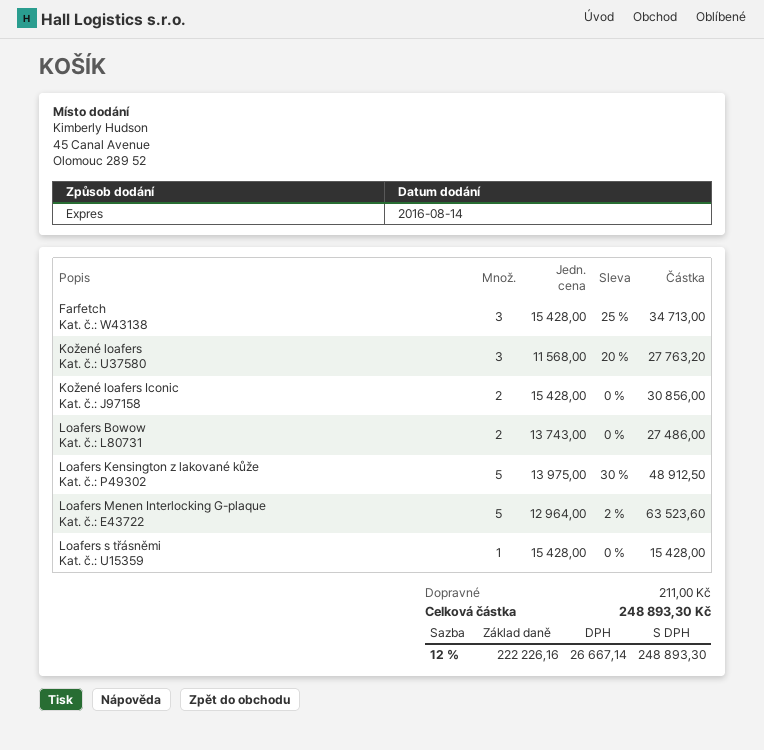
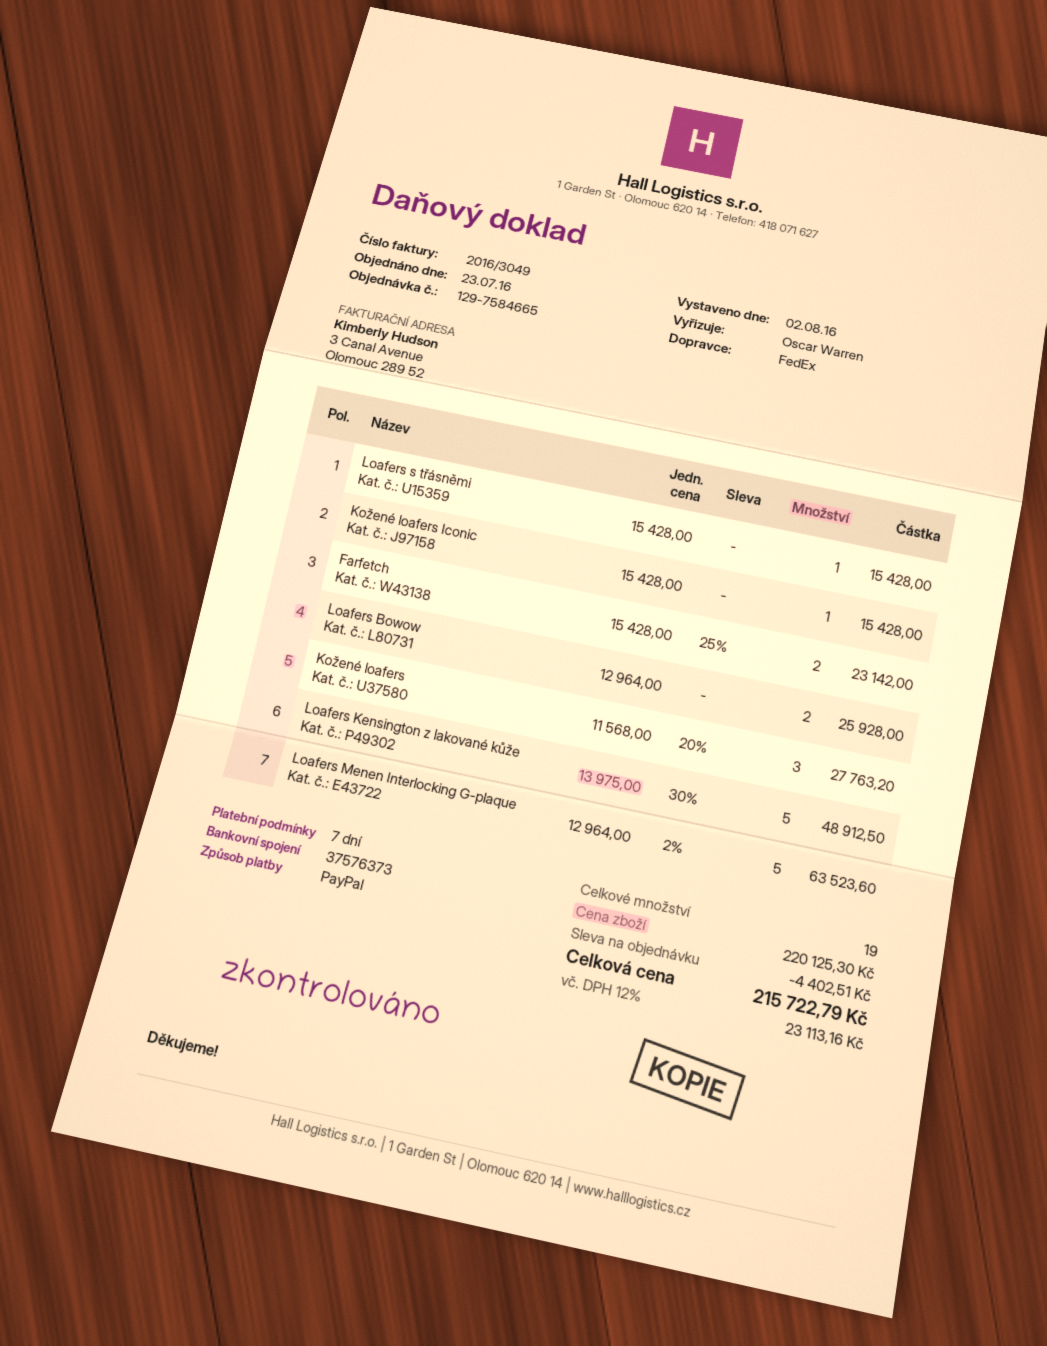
shipping method: express -> FedEx
Farfetch: 3 x 15428.00 - 25% = 34713.00 -> 2 x 15428.00 - 25% = 23142.00
Kožené loafers Iconic: 2 x 15428.00 = 30856.00 -> 1 x 15428.00 = 15428.00
Loafers Bowow: 2 x 13743.00 = 27486.00 -> 2 x 12964.00 = 25928.00
discount: none -> 4402.51
shipping: 211.00 -> none
tax: 12% = 26667.14 -> 12% = 23113.16
total: 248893.30 -> 215722.79

